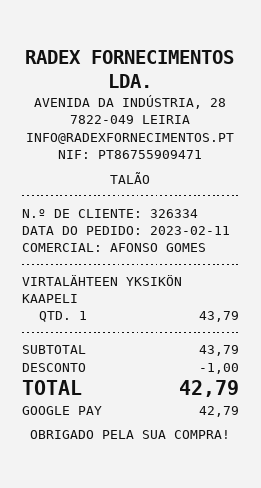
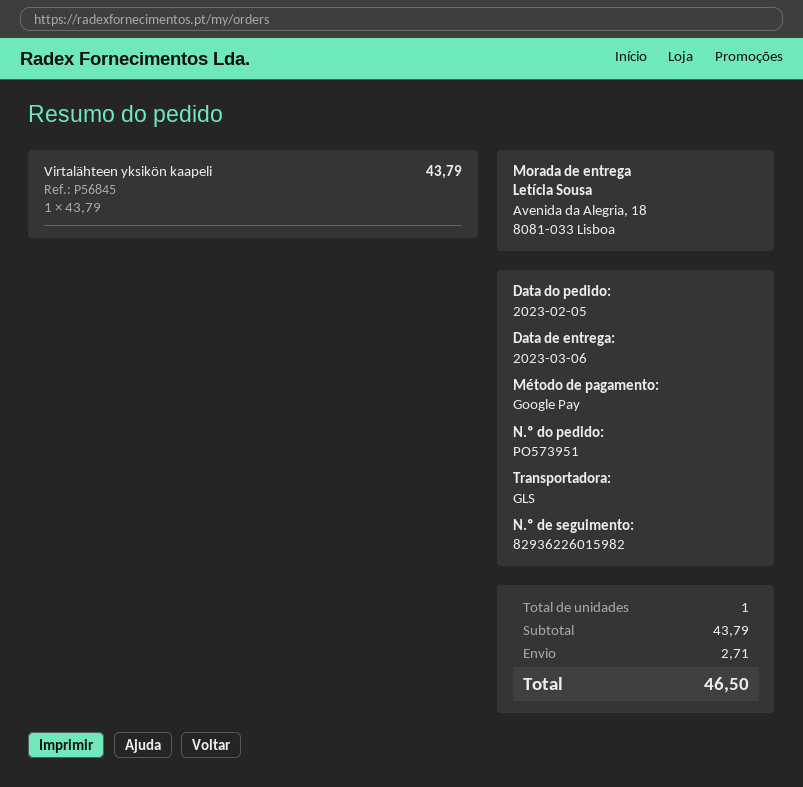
order date: 2023-02-11 -> 2023-02-05
discount: 1.00 -> none
shipping: none -> 2.71
total: 42.79 -> 46.50

